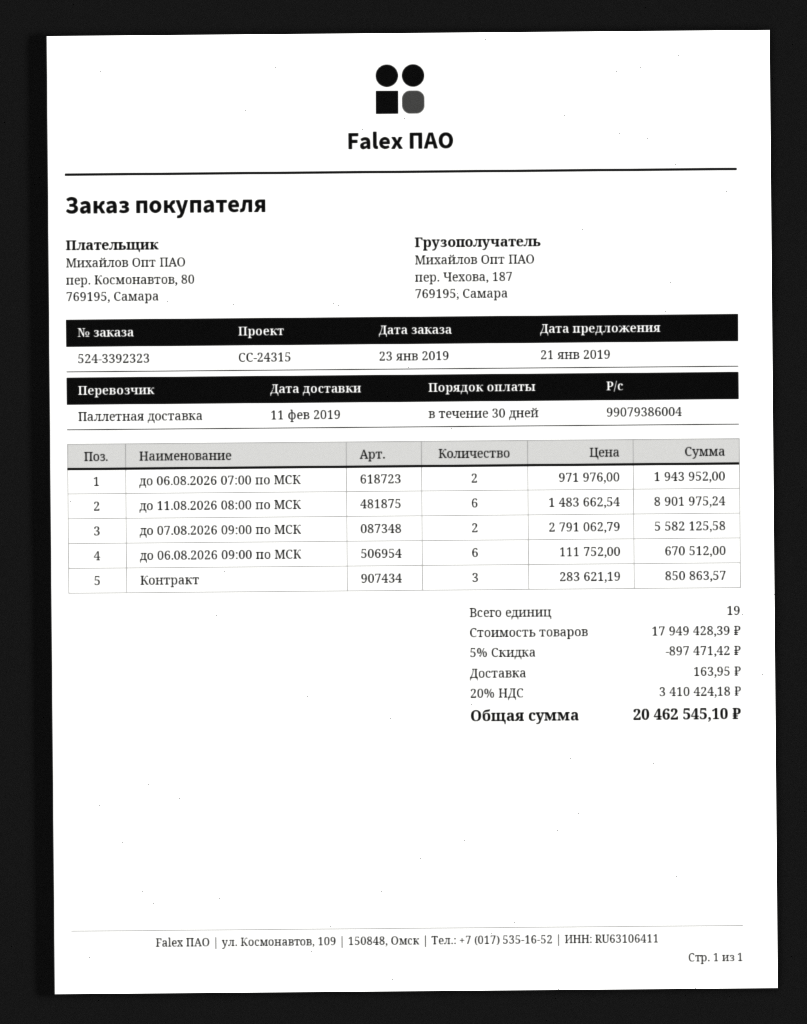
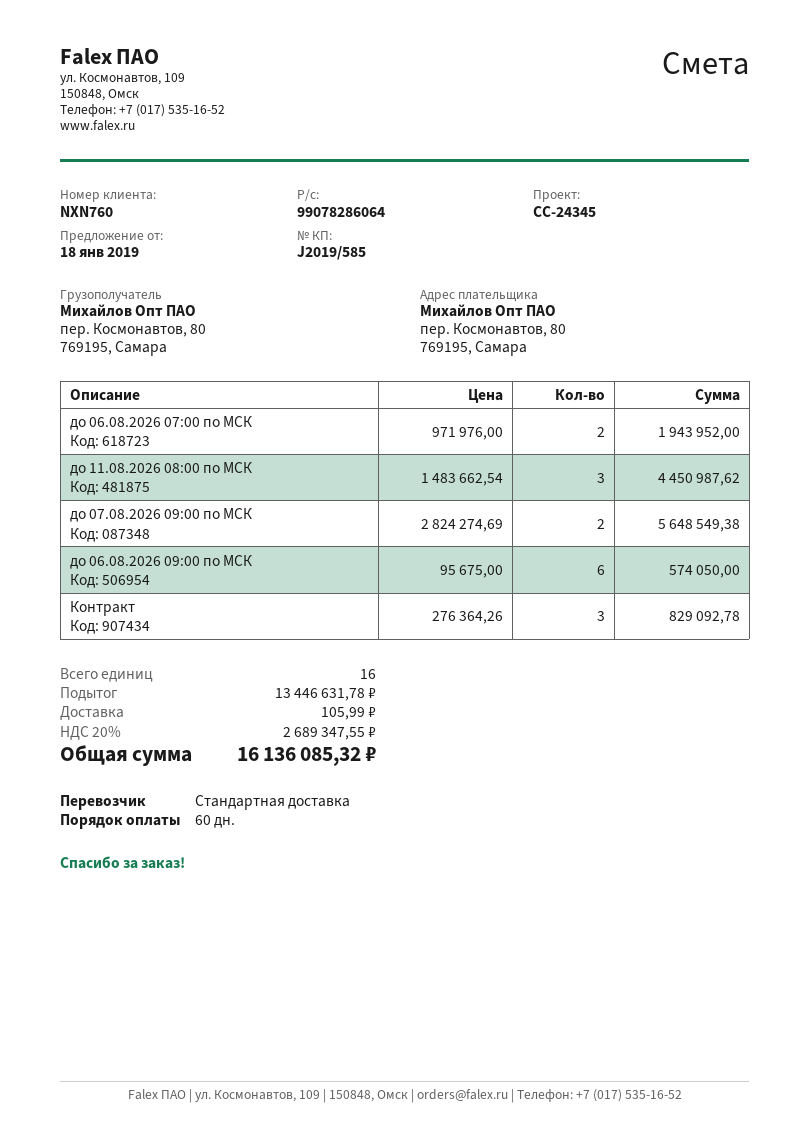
quote date: 2019-01-21 -> 2019-01-18
payment terms: 30 days -> 60 days
reference: CC-24315 -> CC-24345
bank account: 99079386004 -> 99078286064
shipping method: pallet freight -> standard
ship to: пер. Чехова, 187, 769195, Самара -> пер. Космонавтов, 80, 769195, Самара
до 11.08.2026 08:00 по МСК: 6 x 1483662.54 = 8901975.24 -> 3 x 1483662.54 = 4450987.62
до 07.08.2026 09:00 по МСК: 2 x 2791062.79 = 5582125.58 -> 2 x 2824274.69 = 5648549.38
до 06.08.2026 09:00 по МСК: 6 x 111752.00 = 670512.00 -> 6 x 95675.00 = 574050.00
Контракт: 3 x 283621.19 = 850863.57 -> 3 x 276364.26 = 829092.78
total quantity: 19 -> 16
subtotal: 17949428.39 -> 13446631.78
discount: 5% = 897471.42 -> none
shipping: 163.95 -> 105.99
tax: 20% = 3410424.18 -> 20% = 2689347.55
total: 20462545.10 -> 16136085.32

